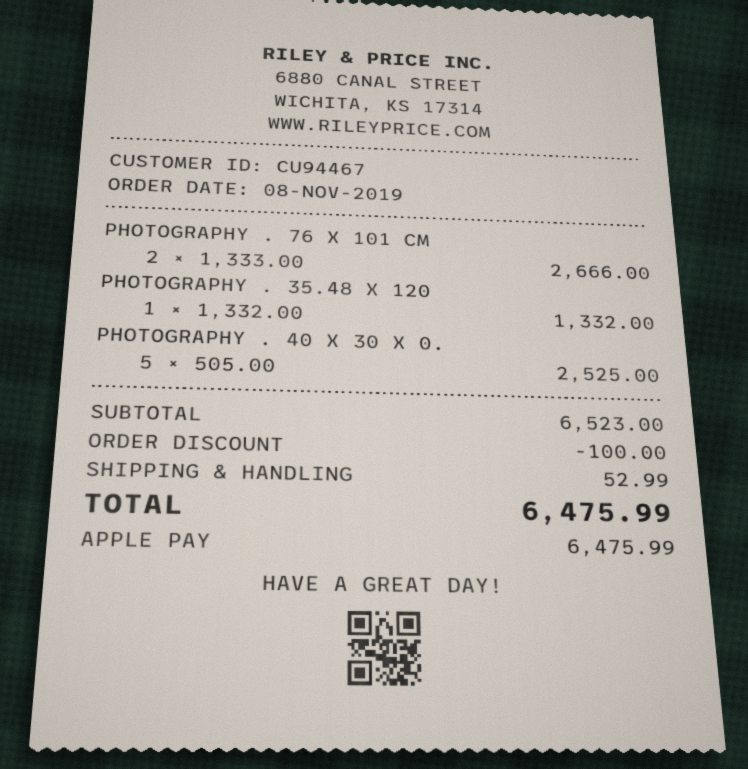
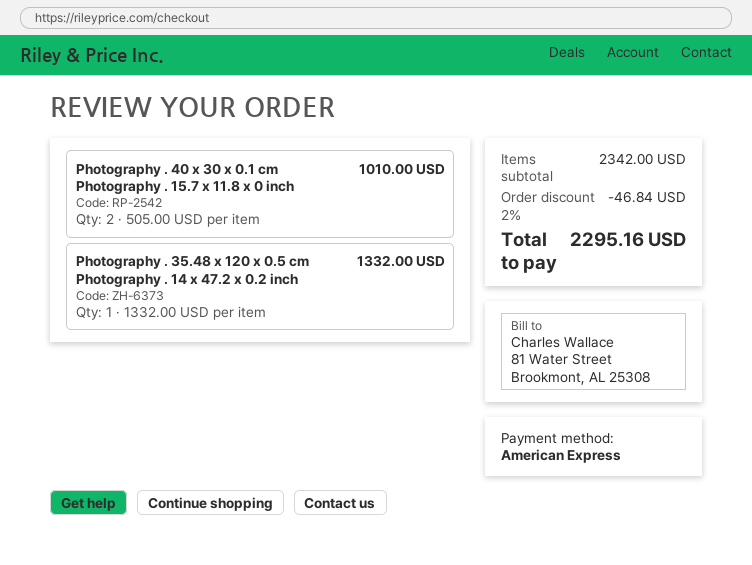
payment method: Apple Pay -> American Express
PHOTOGRAPHY . 76 X 101 CM: 2 x 1333.00 = 2666.00 -> none
PHOTOGRAPHY . 40 X 30 X 0.: 5 x 505.00 = 2525.00 -> 2 x 505.00 = 1010.00
subtotal: 6523.00 -> 2342.00
discount: 100.00 -> 46.84
shipping: 52.99 -> none
total: 6475.99 -> 2295.16

